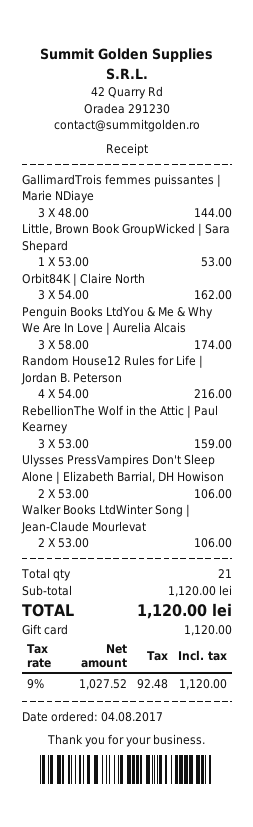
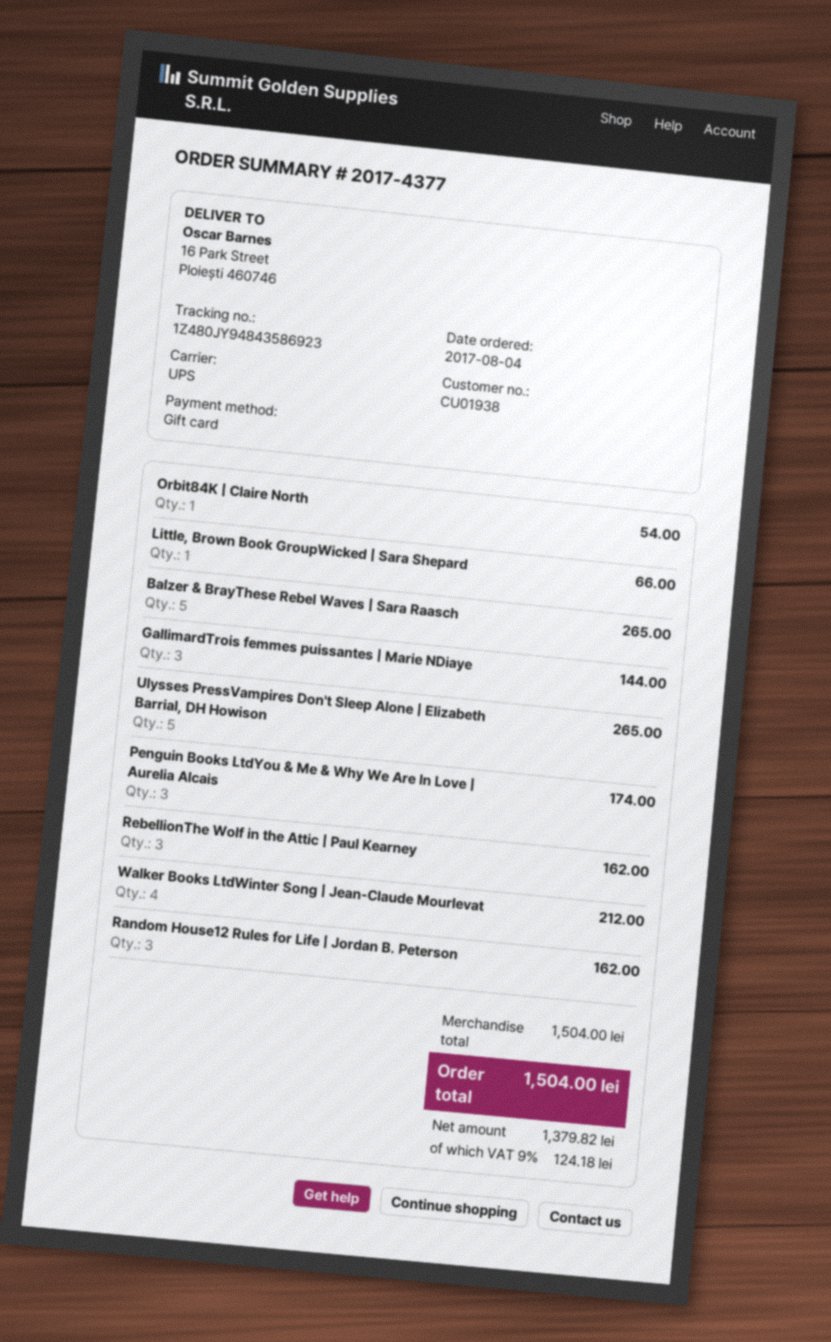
Little, Brown Book GroupWicked | Sara Shepard: 1 for 53.00 -> 1 for 66.00
Orbit84K | Claire North: 3 for 162.00 -> 1 for 54.00
Random House12 Rules for Life | Jordan B. Peterson: 4 for 216.00 -> 3 for 162.00
RebellionThe Wolf in the Attic | Paul Kearney: 3 for 159.00 -> 3 for 162.00
Ulysses PressVampires Don't Sleep Alone | Elizabeth Barrial, DH Howison: 2 for 106.00 -> 5 for 265.00
Walker Books LtdWinter Song | Jean-Claude Mourlevat: 2 for 106.00 -> 4 for 212.00
Balzer & BrayThese Rebel Waves | Sara Raasch: none -> 5 for 265.00
subtotal: 1120.00 -> 1504.00
net: 1027.52 -> 1379.82
tax: 9% = 92.48 -> 9% = 124.18
total: 1120.00 -> 1504.00

